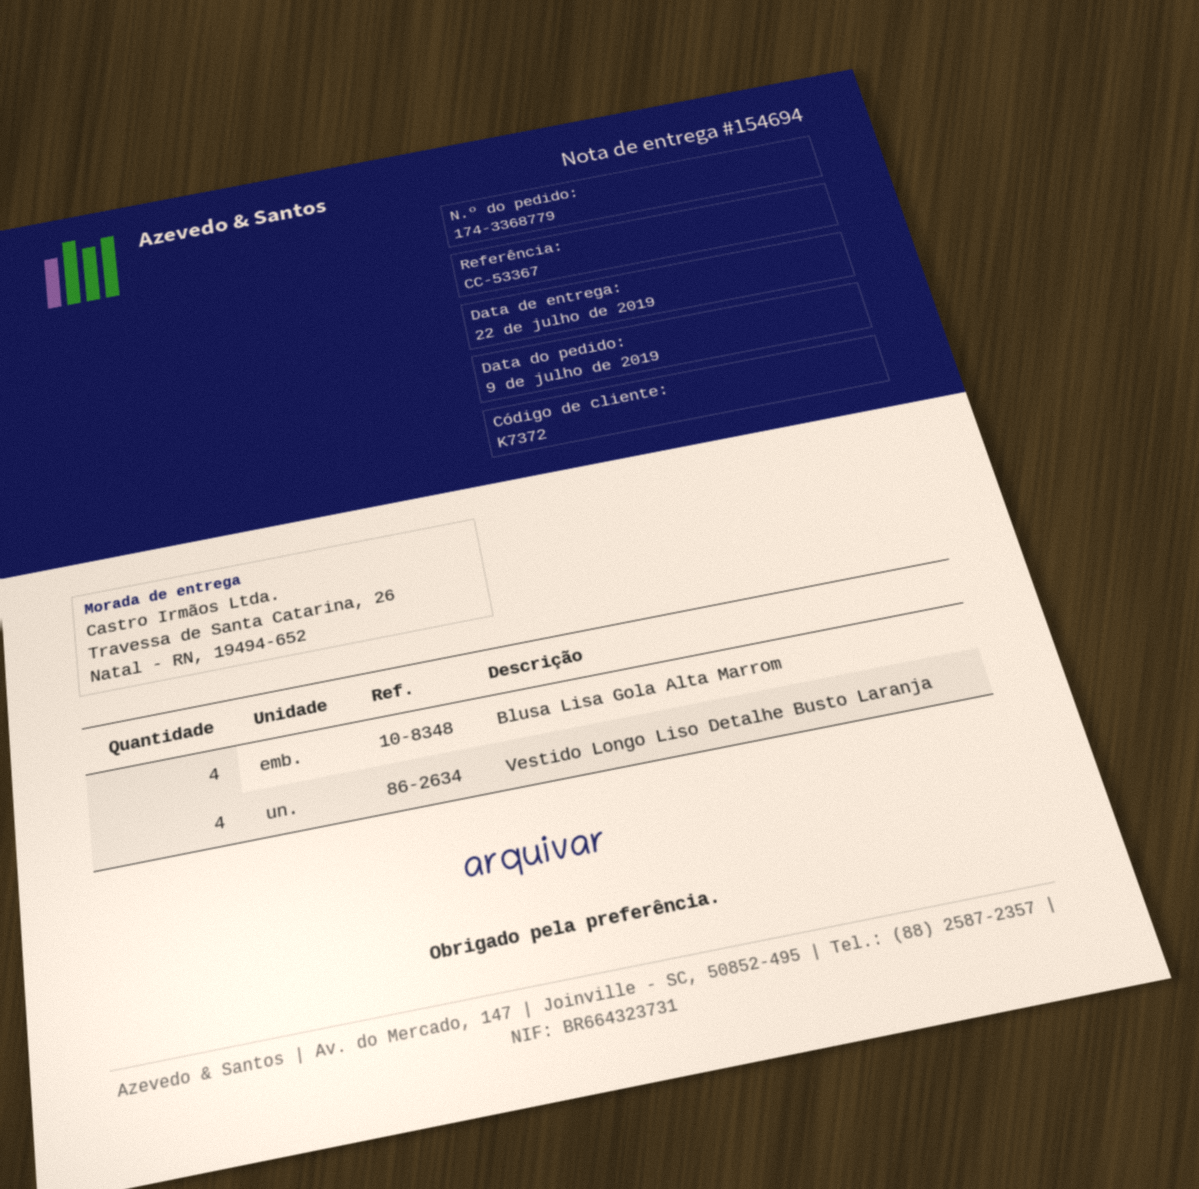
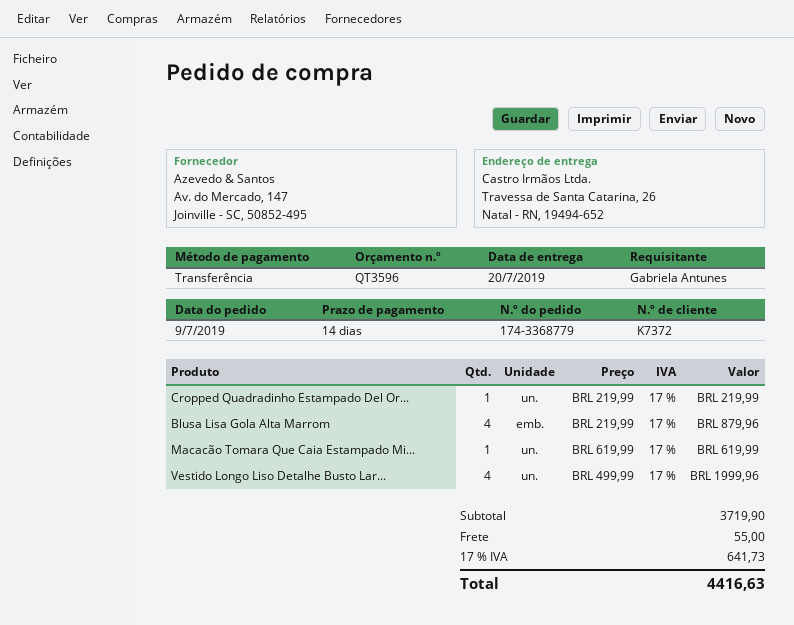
delivery date: 2019-07-22 -> 2019-07-20
Cropped Quadradinho Estampado Del Or...: none -> 1
Macacão Tomara Que Caia Estampado Mi...: none -> 1

